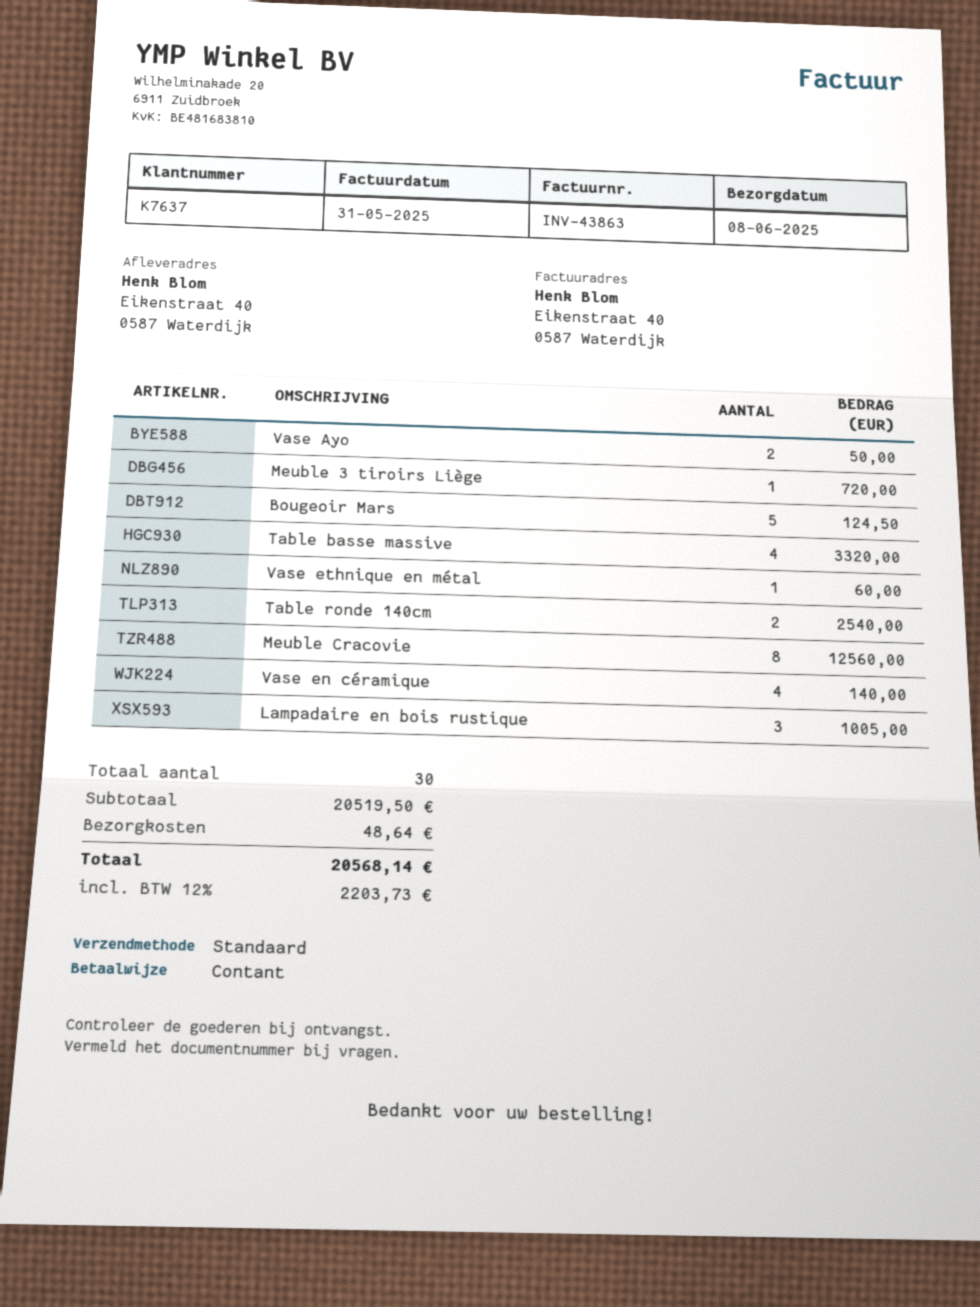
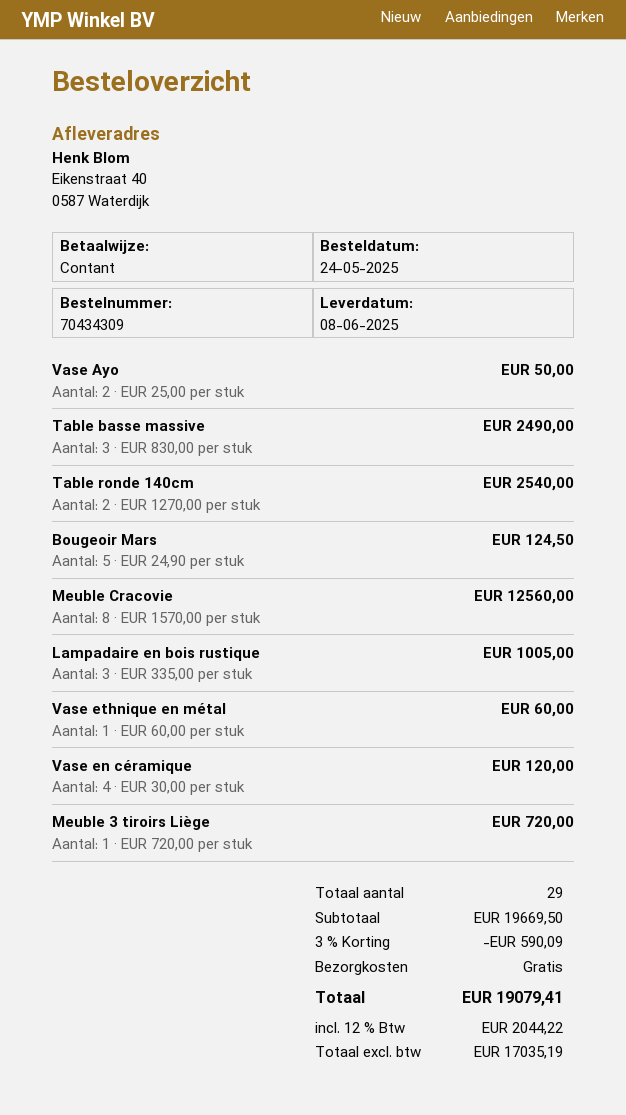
Table basse massive: 4 for 3320.00 -> 3 for 2490.00
Vase en céramique: 4 for 140.00 -> 4 for 120.00
total quantity: 30 -> 29
subtotal: 20519.50 -> 19669.50
discount: none -> 3% = 590.09
shipping: 48.64 -> 0.00
tax: 12% = 2203.73 -> 12% = 2044.22
total: 20568.14 -> 19079.41

